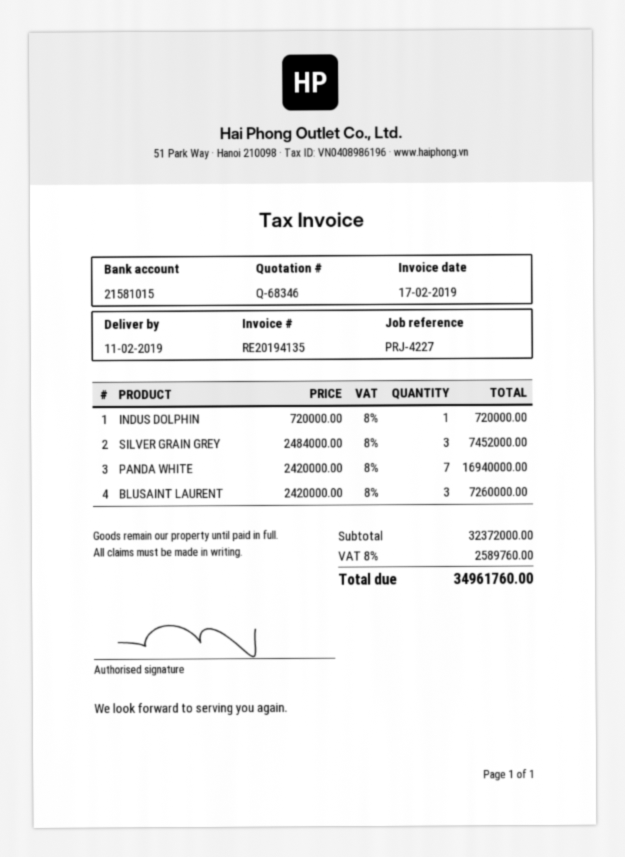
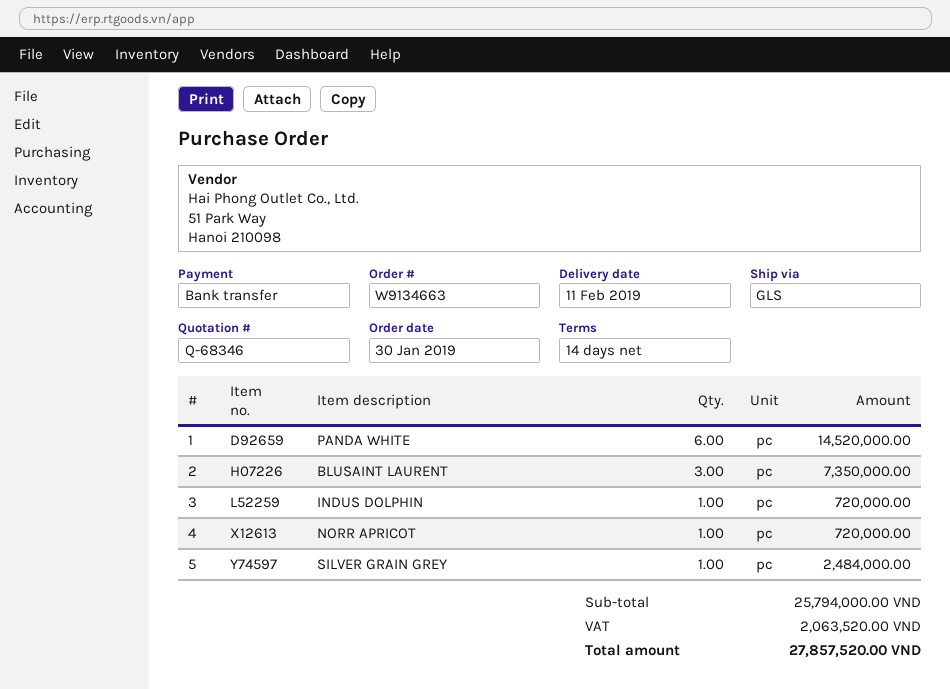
SILVER GRAIN GREY: 3 for 7452000.00 -> 1 for 2484000.00
PANDA WHITE: 7 for 16940000.00 -> 6 for 14520000.00
BLUSAINT LAURENT: 3 for 7260000.00 -> 3 for 7350000.00
NORR APRICOT: none -> 1 for 720000.00
subtotal: 32372000.00 -> 25794000.00
tax: 2589760.00 -> 2063520.00
total: 34961760.00 -> 27857520.00

